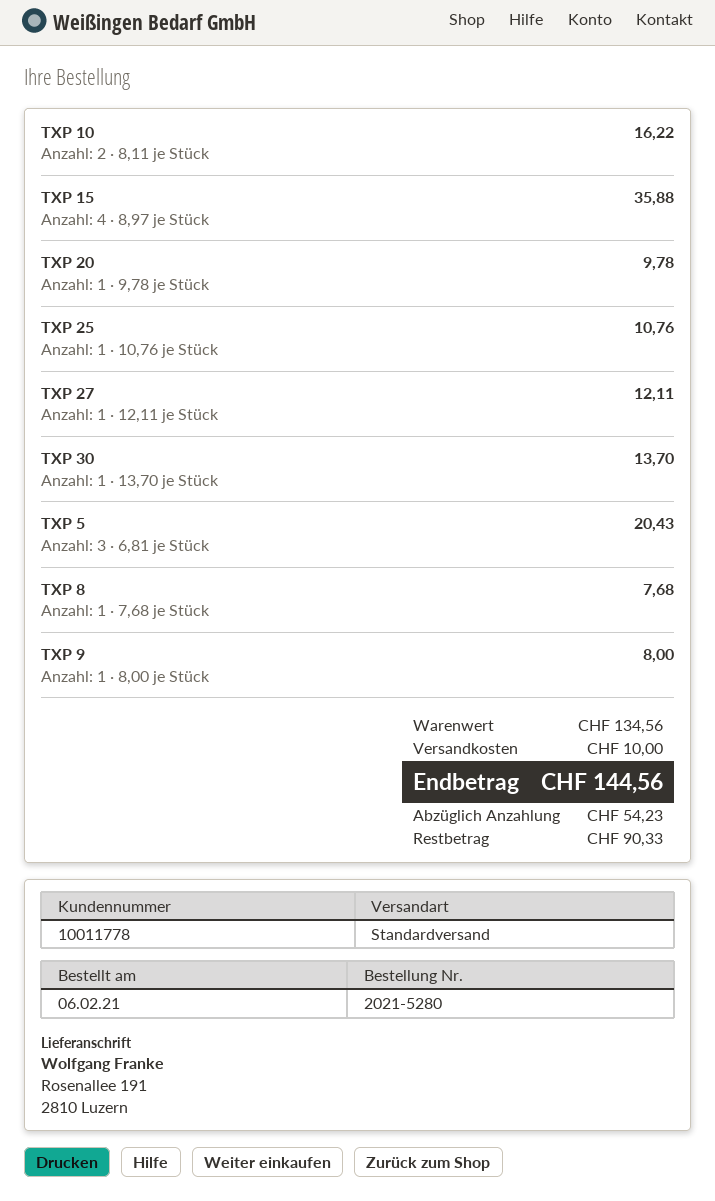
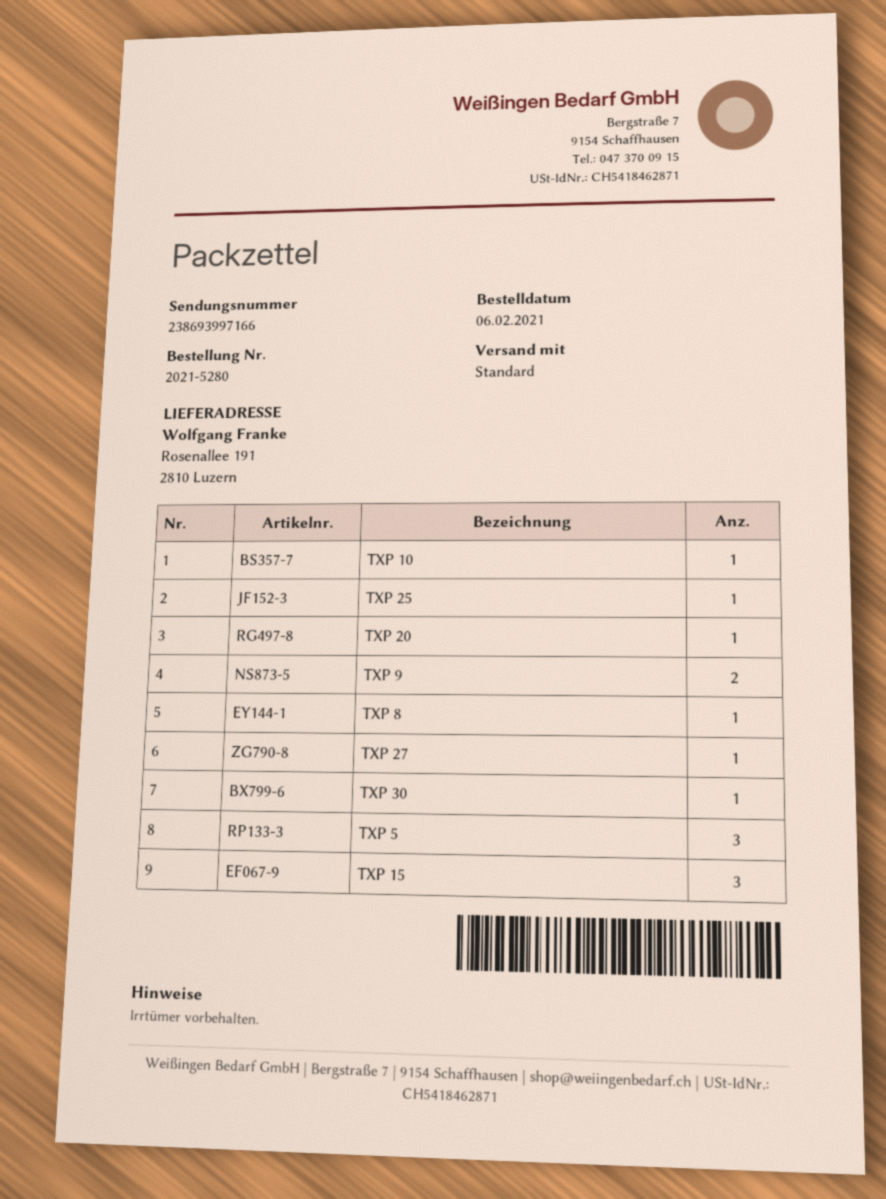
TXP 10: 2 -> 1
TXP 15: 4 -> 3
TXP 9: 1 -> 2

